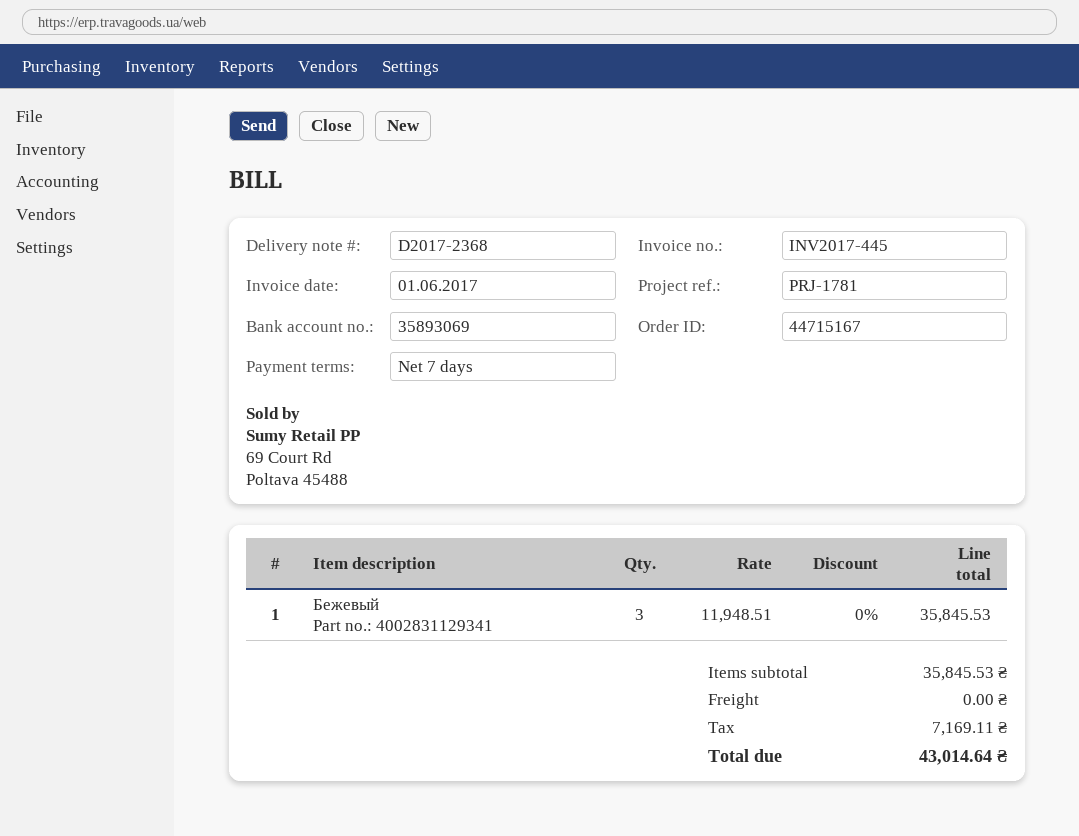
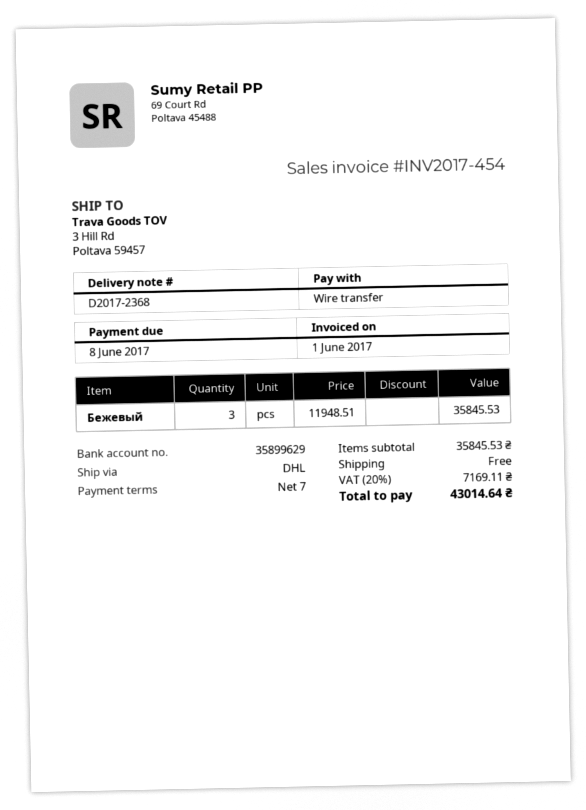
invoice number: INV2017-445 -> INV2017-454
bank account: 35893069 -> 35899629

